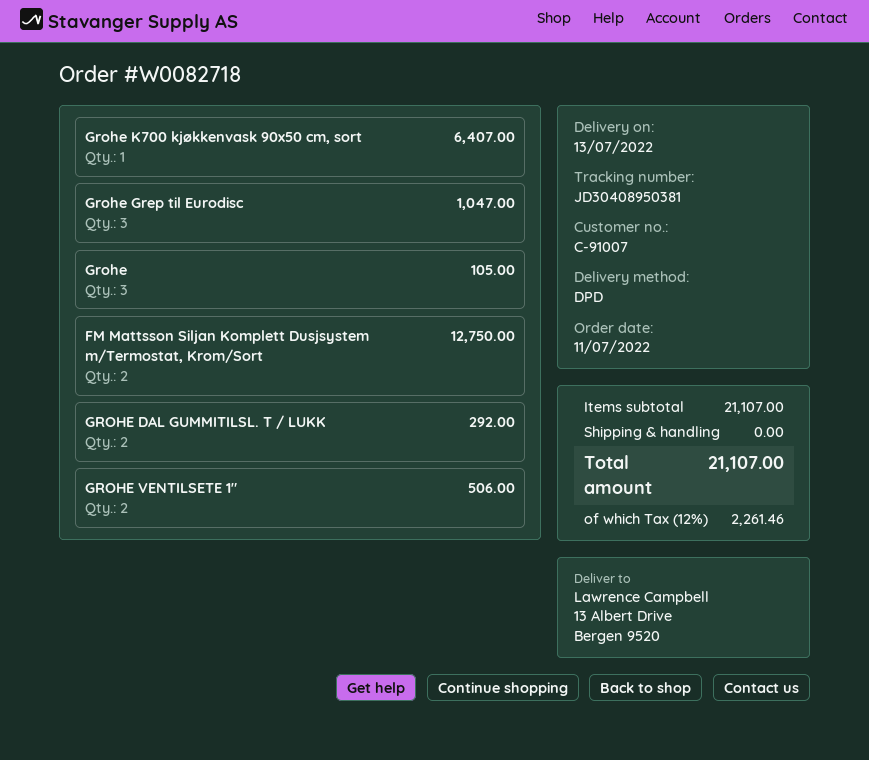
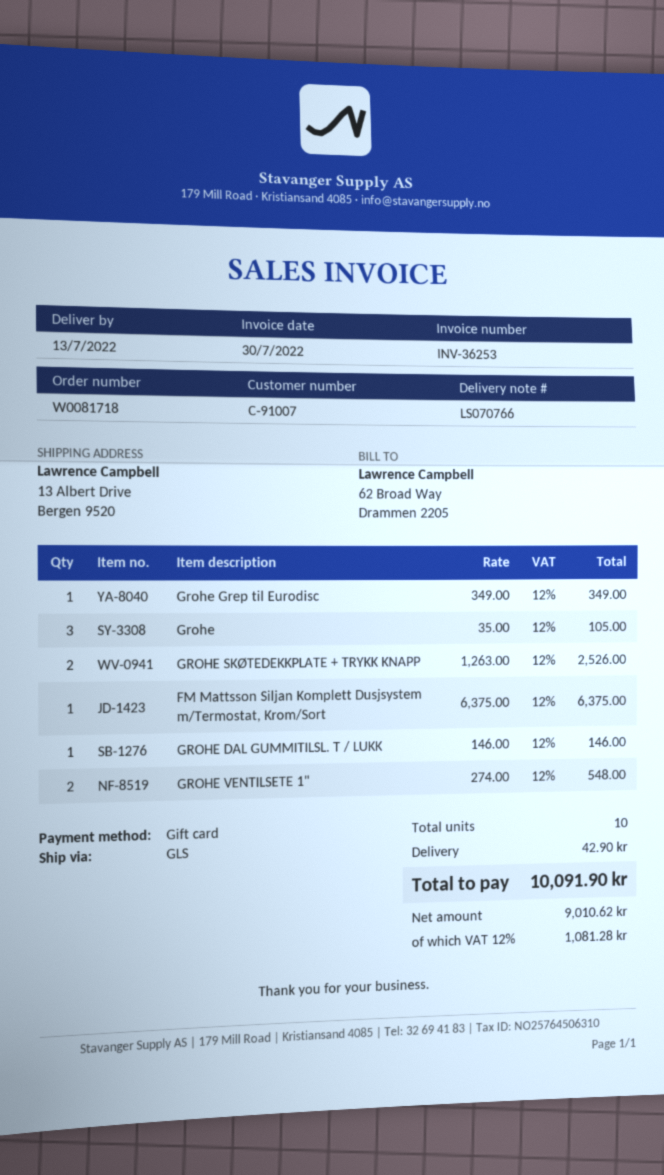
order number: W0082718 -> W0081718
shipping method: DPD -> GLS
Grohe K700 kjøkkenvask 90x50 cm, sort: 1 for 6407.00 -> none
Grohe Grep til Eurodisc: 3 for 1047.00 -> 1 for 349.00
FM Mattsson Siljan Komplett Dusjsystem m/Termostat, Krom/Sort: 2 for 12750.00 -> 1 for 6375.00
GROHE DAL GUMMITILSL. T / LUKK: 2 for 292.00 -> 1 for 146.00
GROHE VENTILSETE 1": 2 for 506.00 -> 2 for 548.00
GROHE SKØTEDEKKPLATE + TRYKK KNAPP: none -> 2 for 2526.00
shipping: 0.00 -> 42.90
tax: 12% = 2261.46 -> 12% = 1081.28
total: 21107.00 -> 10091.90

